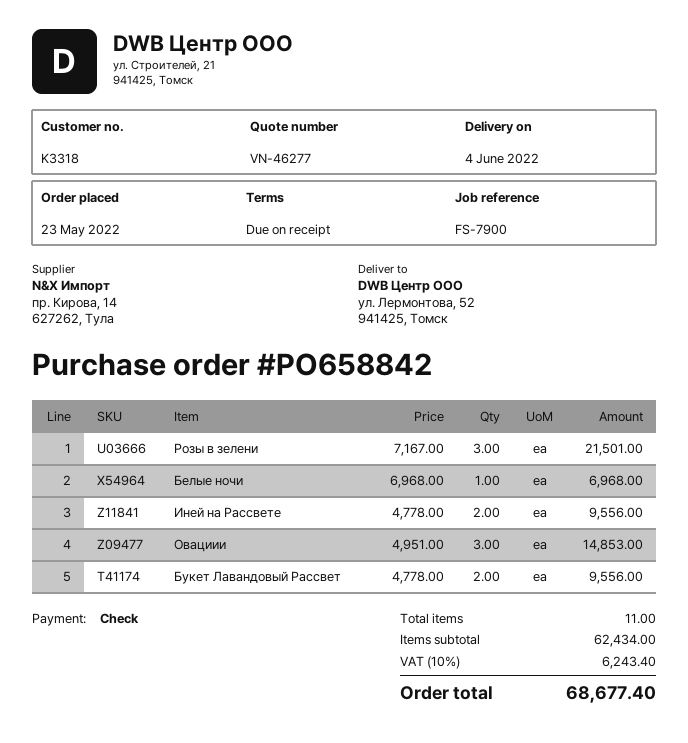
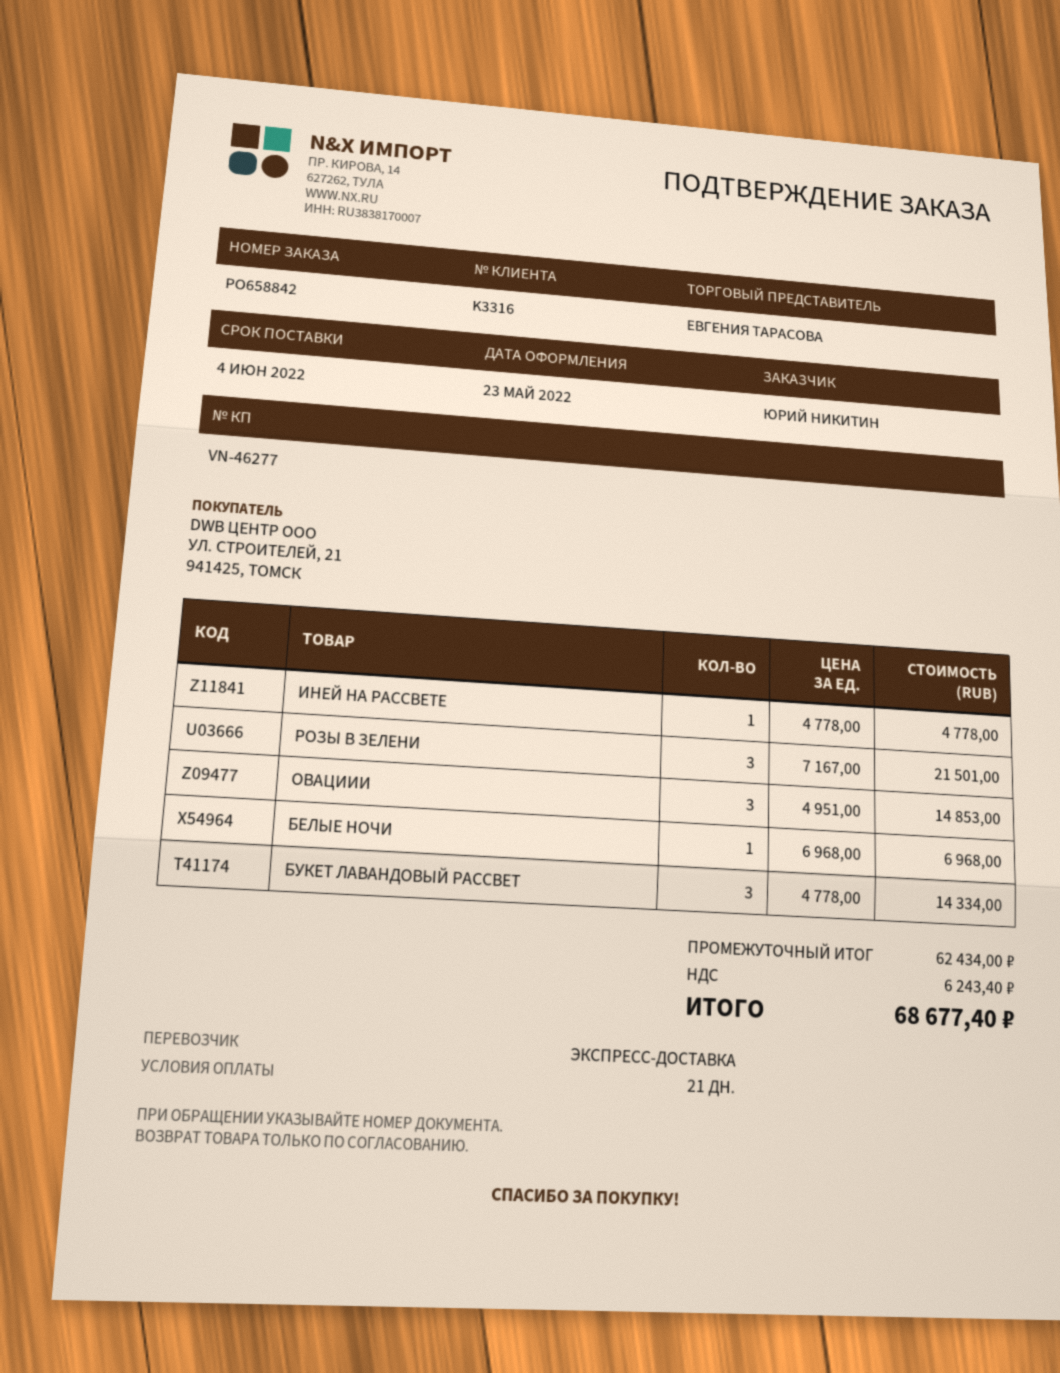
payment terms: on receipt -> 21 days
customer number: K3318 -> K3316
Иней на Рассвете: 2 x 4778.00 = 9556.00 -> 1 x 4778.00 = 4778.00
Букет Лавандовый Рассвет: 2 x 4778.00 = 9556.00 -> 3 x 4778.00 = 14334.00

